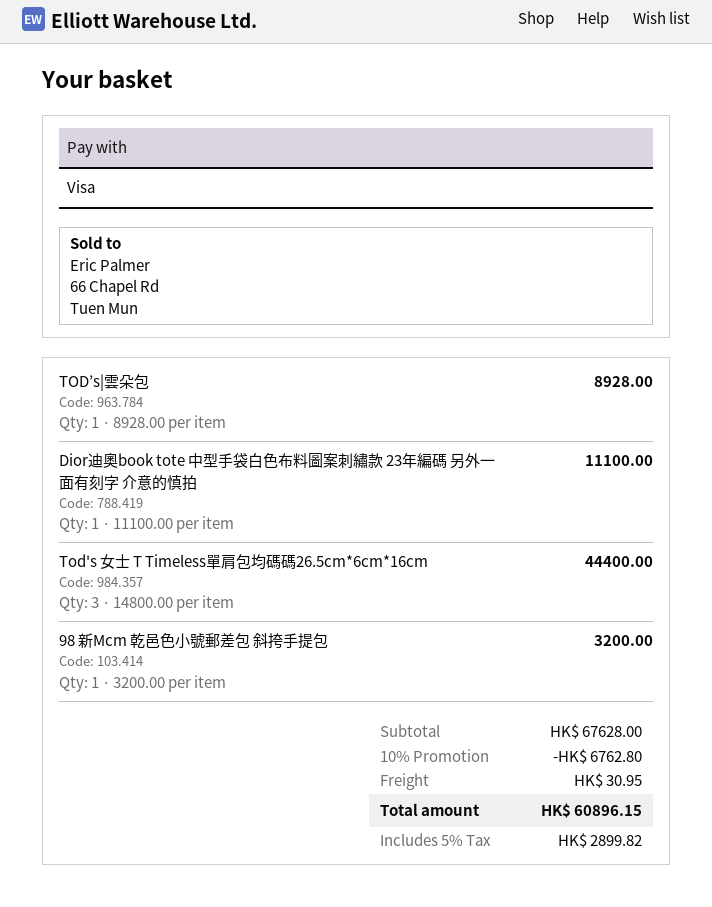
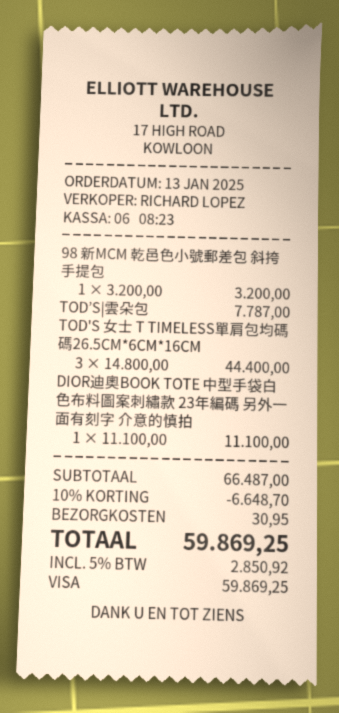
TOD’s|雲朵包: 1 x 8928.00 = 8928.00 -> 1 x 7787.00 = 7787.00
subtotal: 67628.00 -> 66487.00
discount: 10% = 6762.80 -> 10% = 6648.70
tax: 5% = 2899.82 -> 5% = 2850.92
total: 60896.15 -> 59869.25

